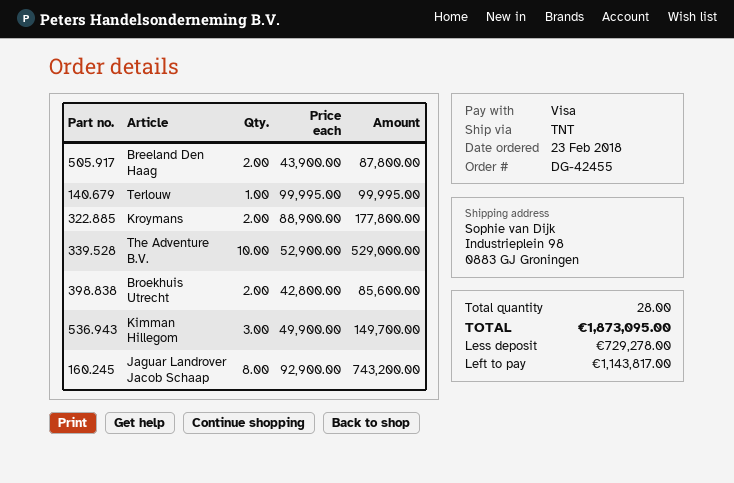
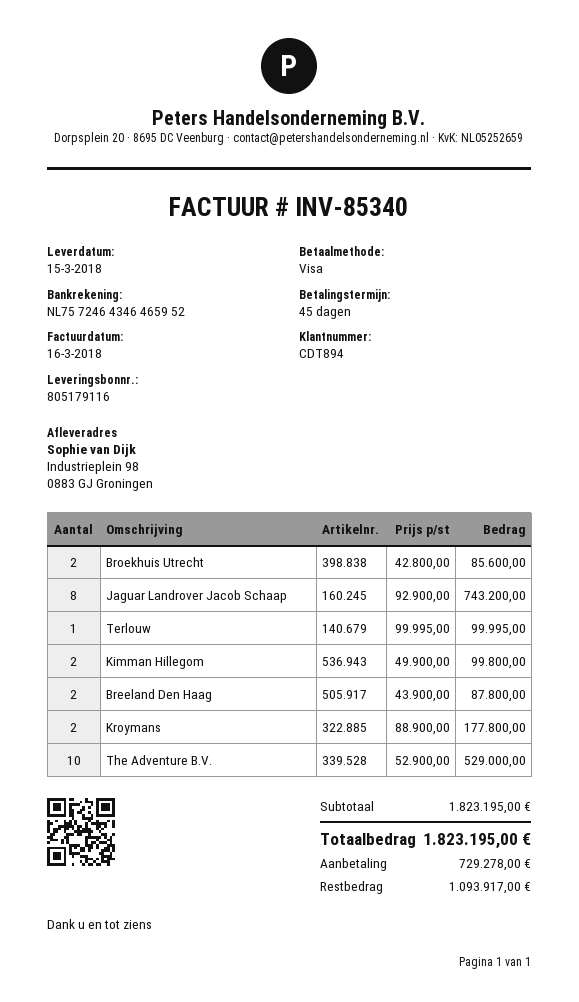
Kimman Hillegom: 3 x 49900.00 = 149700.00 -> 2 x 49900.00 = 99800.00
total: 1873095.00 -> 1823195.00
balance: 1143817.00 -> 1093917.00

